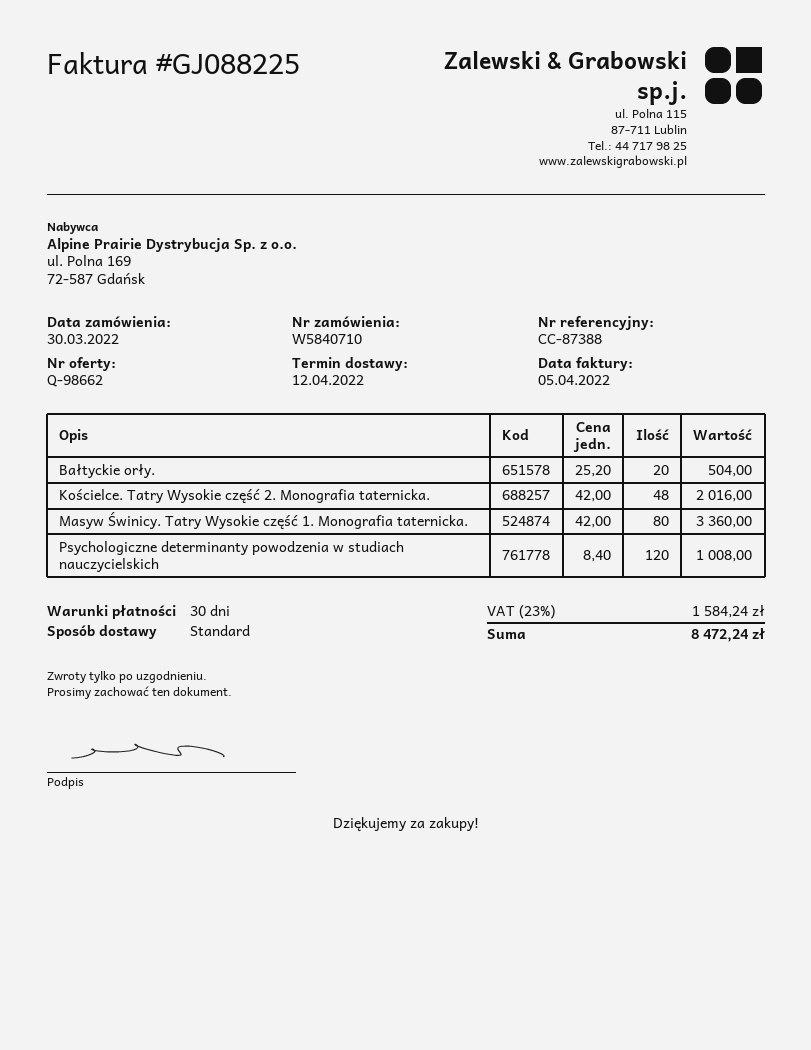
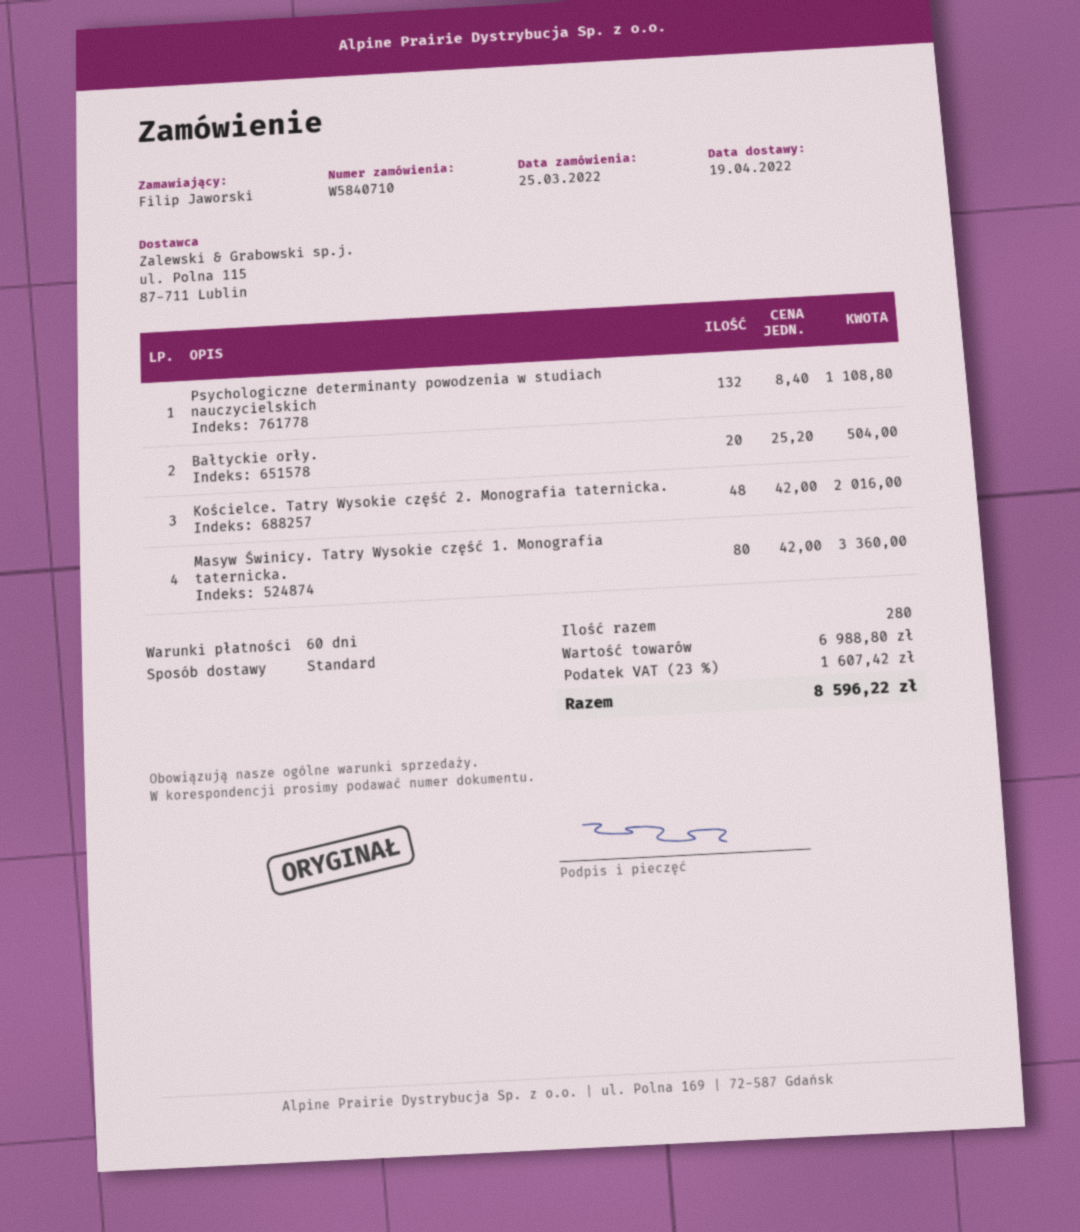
order date: 2022-03-30 -> 2022-03-25
delivery date: 2022-04-12 -> 2022-04-19
payment terms: 30 days -> 60 days
Psychologiczne determinanty powodzenia w studiach nauczycielskich: 120 x 8.40 = 1008.00 -> 132 x 8.40 = 1108.80
tax: 23% = 1584.24 -> 23% = 1607.42
total: 8472.24 -> 8596.22

